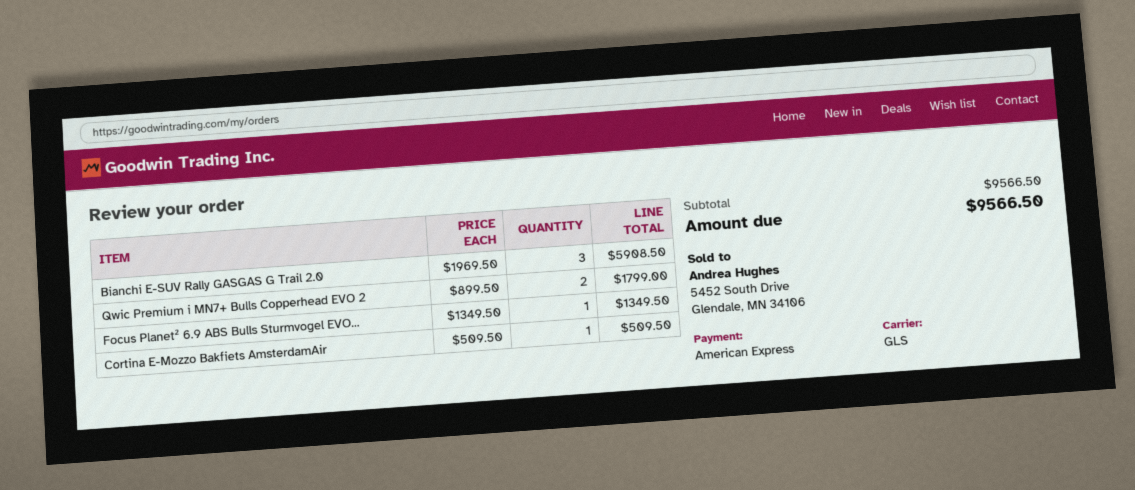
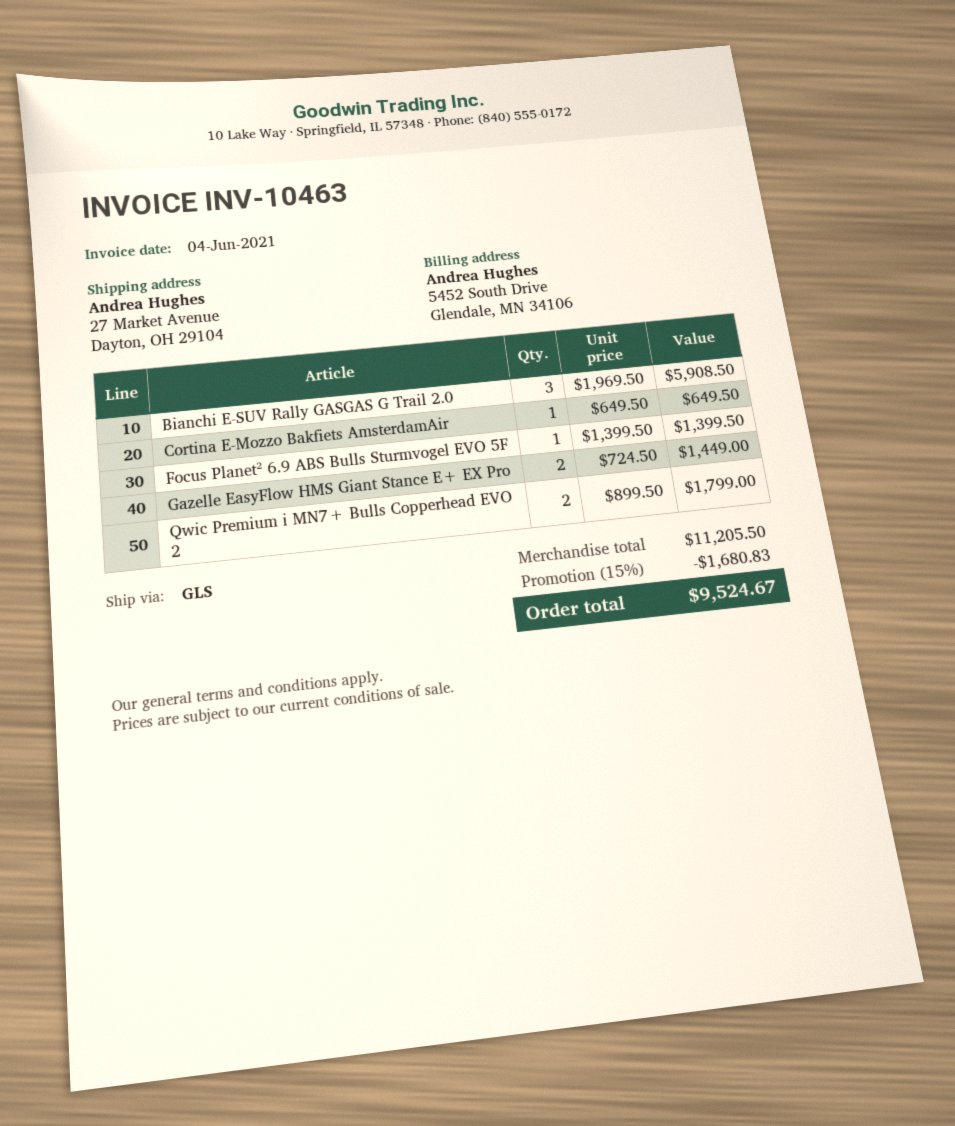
Focus Planet² 6.9 ABS Bulls Sturmvogel EVO...: 1 x 1349.50 = 1349.50 -> 1 x 1399.50 = 1399.50
Cortina E-Mozzo Bakfiets AmsterdamAir: 1 x 509.50 = 509.50 -> 1 x 649.50 = 649.50
Gazelle EasyFlow HMS Giant Stance E+ EX Pro: none -> 2 x 724.50 = 1449.00
subtotal: 9566.50 -> 11205.50
discount: none -> 15% = 1680.83
total: 9566.50 -> 9524.67

